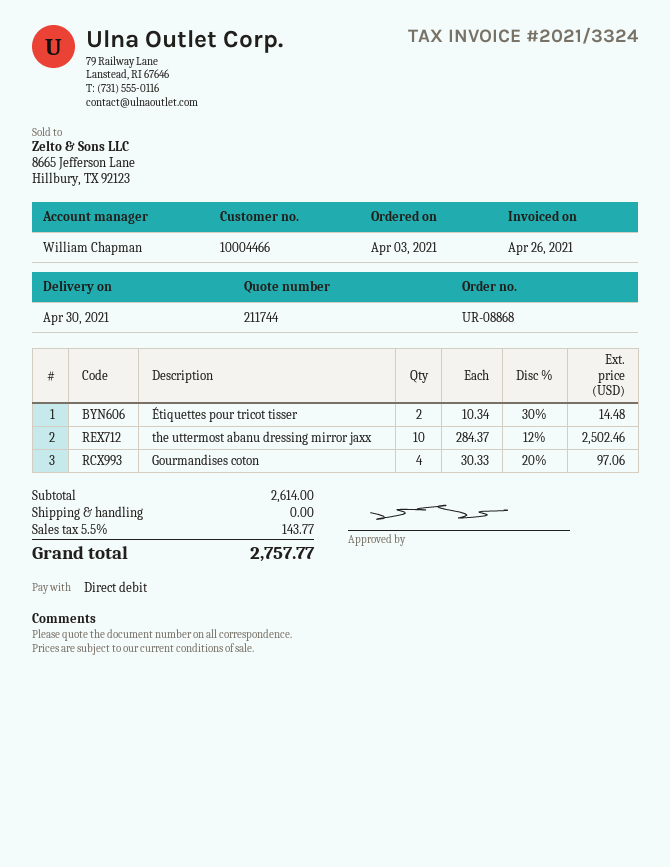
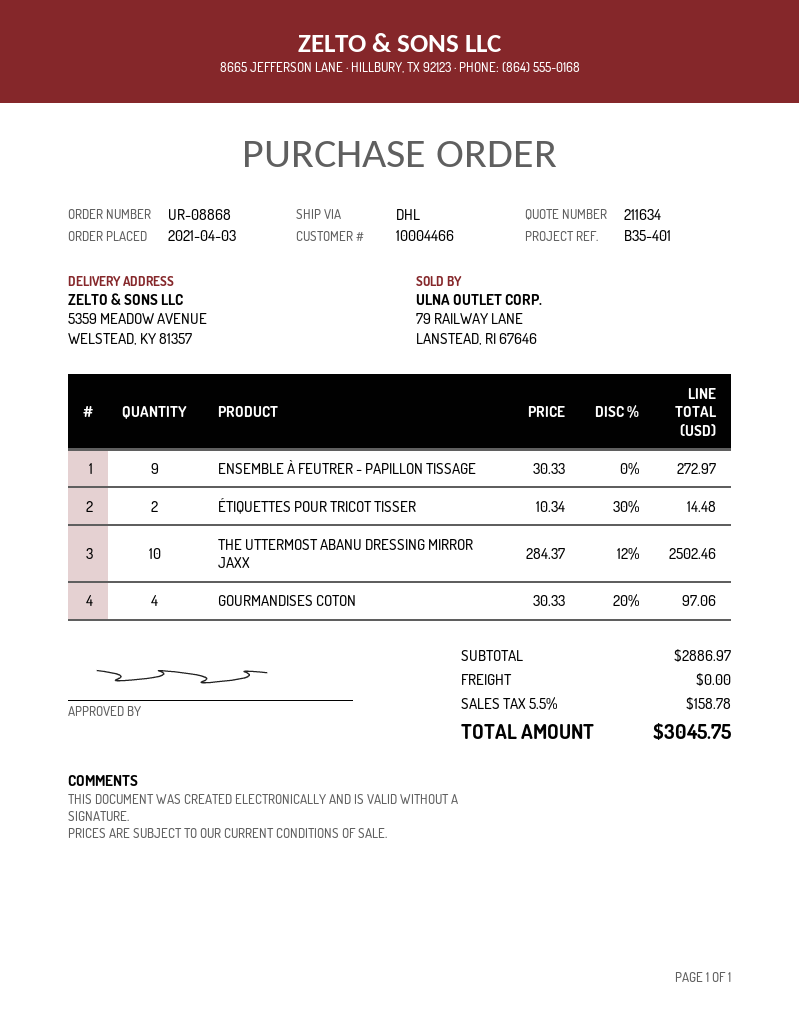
quote number: 211744 -> 211634
ENSEMBLE À FEUTRER - PAPILLON TISSAGE: none -> 9 x 30.33 = 272.97
subtotal: 2614.00 -> 2886.97
tax: 5.5% = 143.77 -> 5.5% = 158.78
total: 2757.77 -> 3045.75

